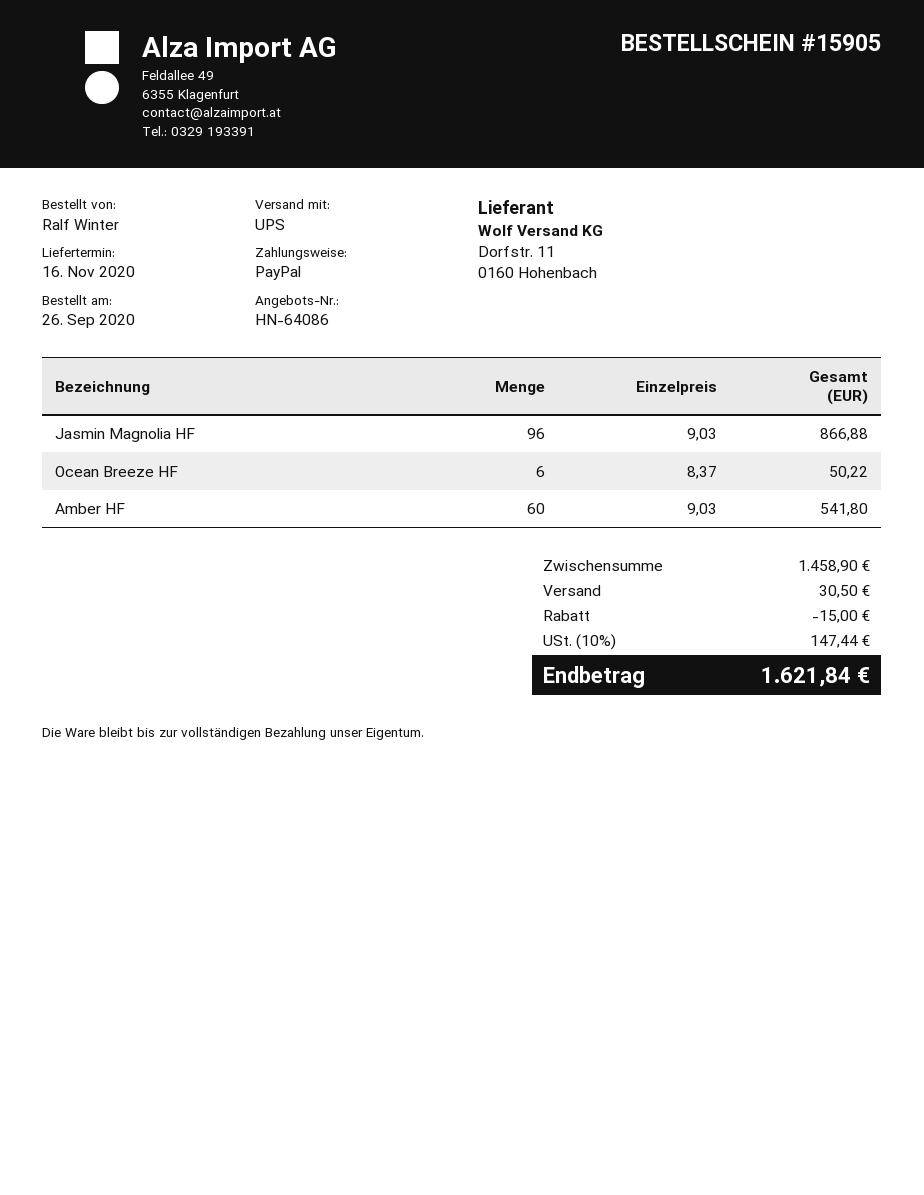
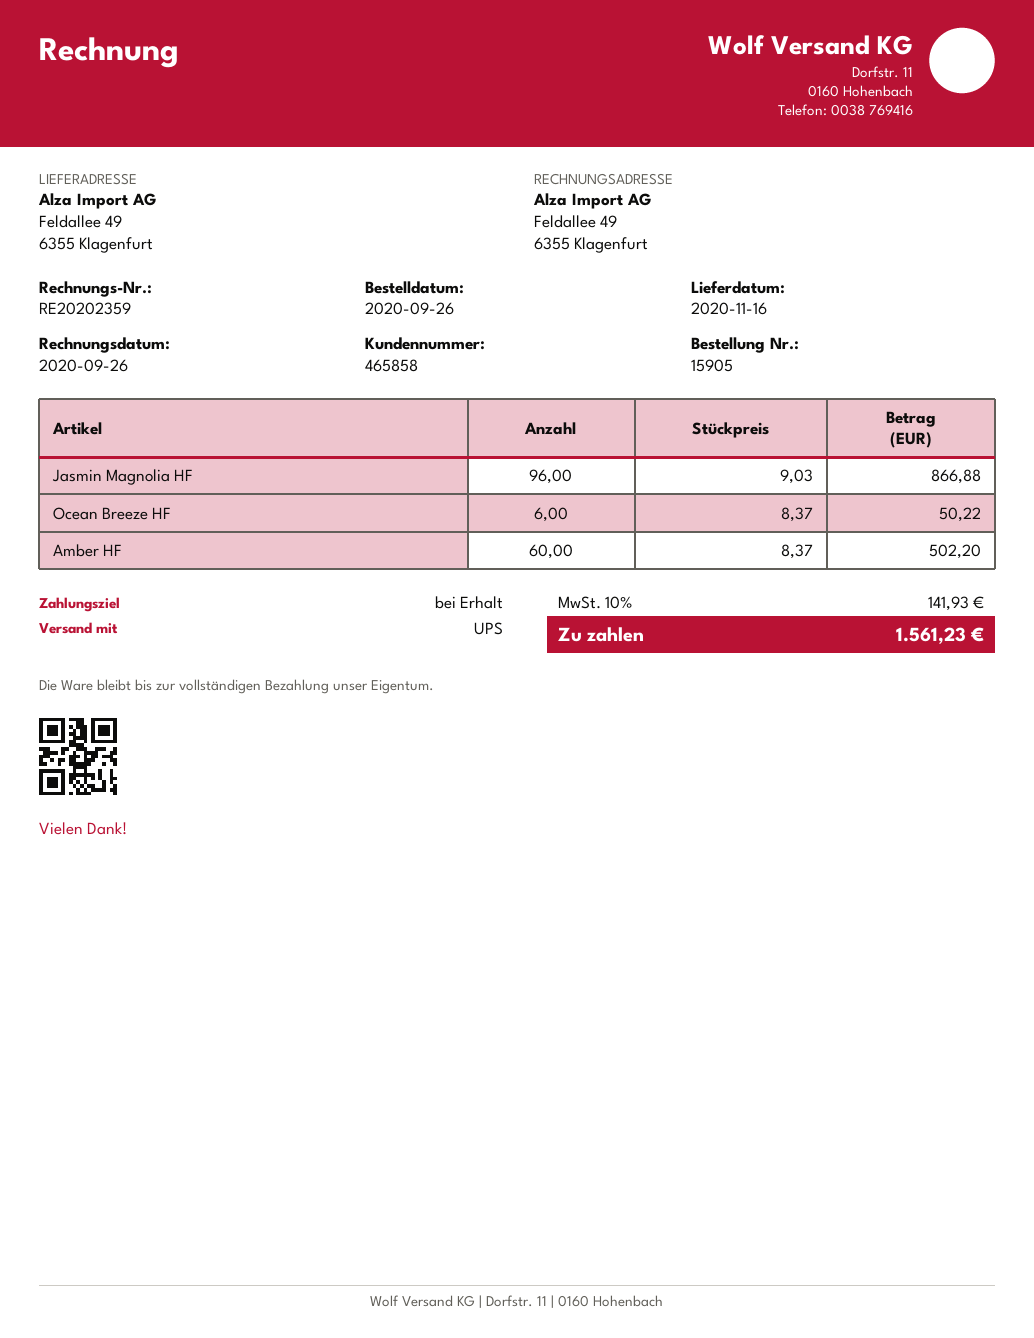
Amber HF: 60 x 9.03 = 541.80 -> 60 x 8.37 = 502.20
discount: 15.00 -> none
shipping: 30.50 -> none
tax: 10% = 147.44 -> 10% = 141.93
total: 1621.84 -> 1561.23

